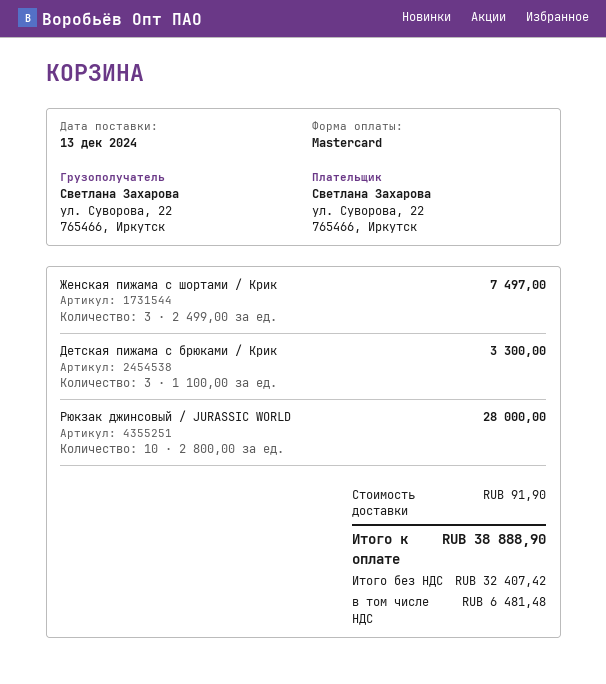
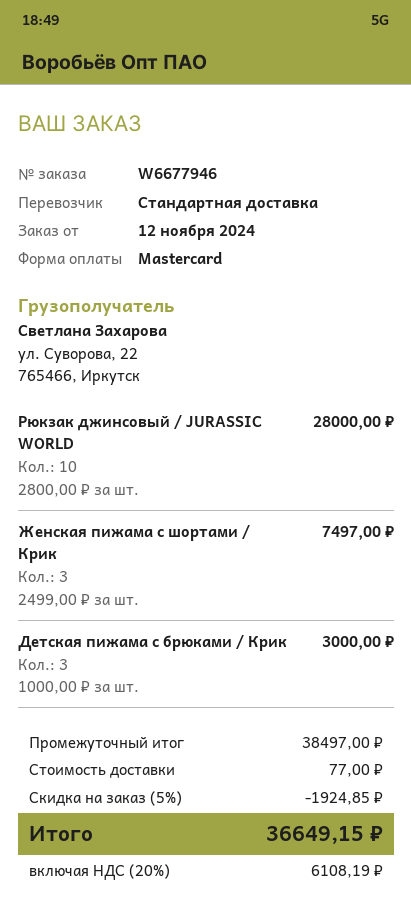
Детская пижама с брюками / Крик: 3 x 1100.00 = 3300.00 -> 3 x 1000.00 = 3000.00
discount: none -> 5% = 1924.85
shipping: 91.90 -> 77.00
tax: 6481.48 -> 6108.19
total: 38888.90 -> 36649.15

